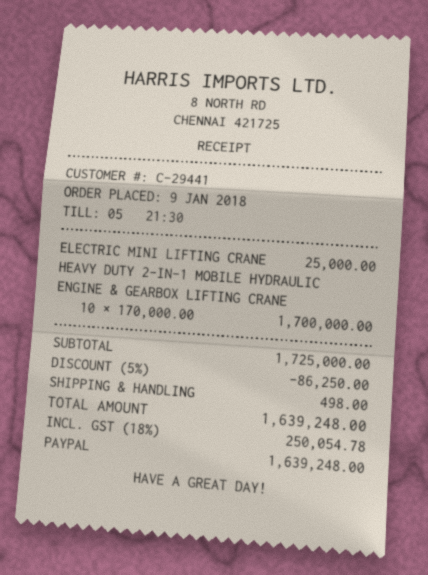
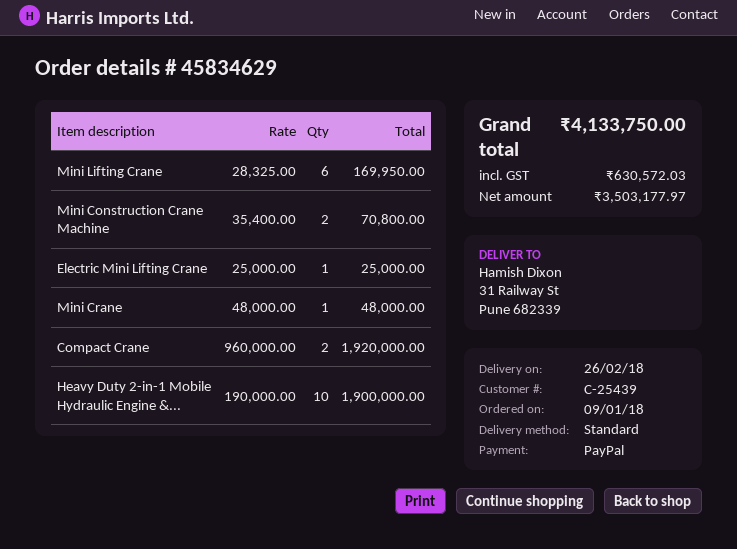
customer number: C-29441 -> C-25439
HEAVY DUTY 2-IN-1 MOBILE HYDRAULIC ENGINE & GEARBOX LIFTING CRANE: 10 x 170000.00 = 1700000.00 -> 10 x 190000.00 = 1900000.00
Mini Lifting Crane: none -> 6 x 28325.00 = 169950.00
Mini Construction Crane Machine: none -> 2 x 35400.00 = 70800.00
Mini Crane: none -> 1 x 48000.00 = 48000.00
Compact Crane: none -> 2 x 960000.00 = 1920000.00
discount: 5% = 86250.00 -> none
shipping: 498.00 -> none
tax: 250054.78 -> 630572.03
total: 1639248.00 -> 4133750.00

